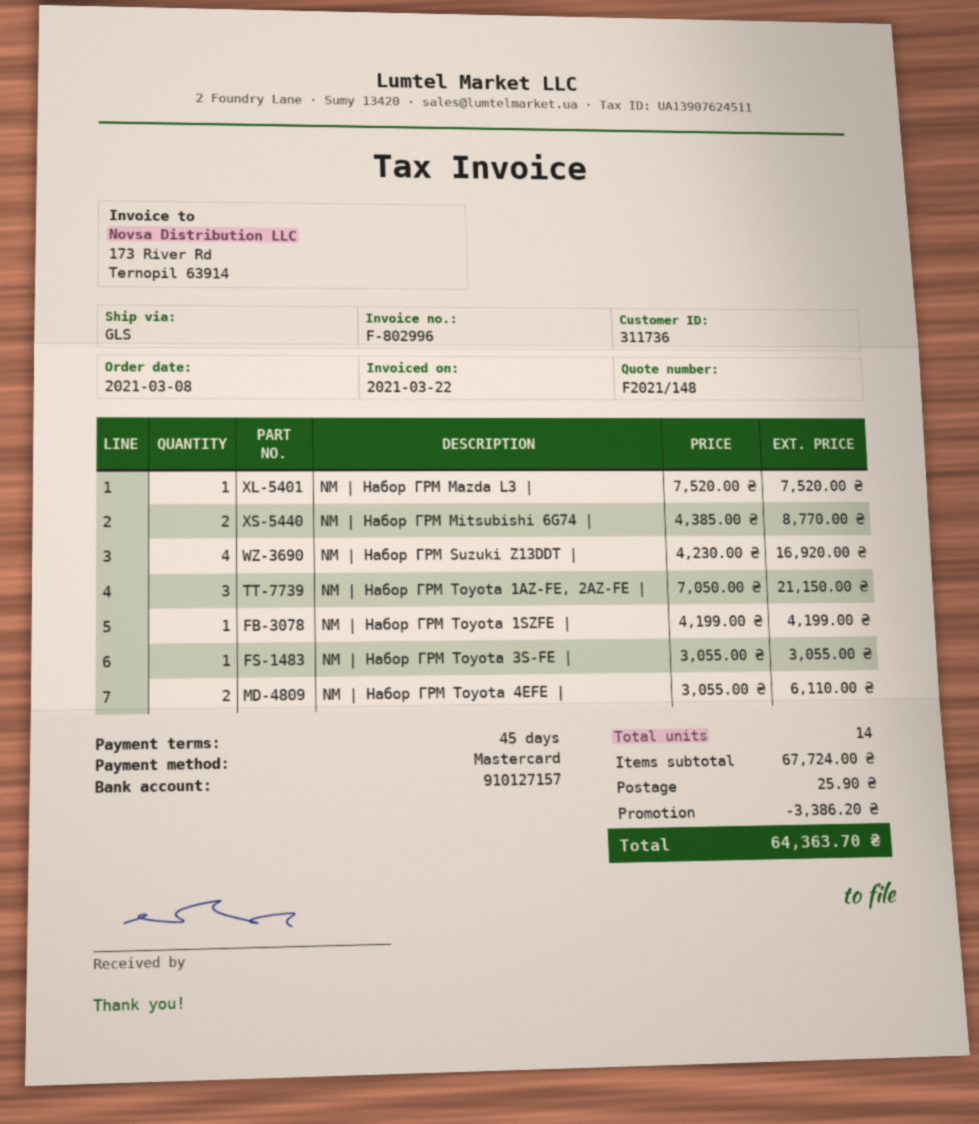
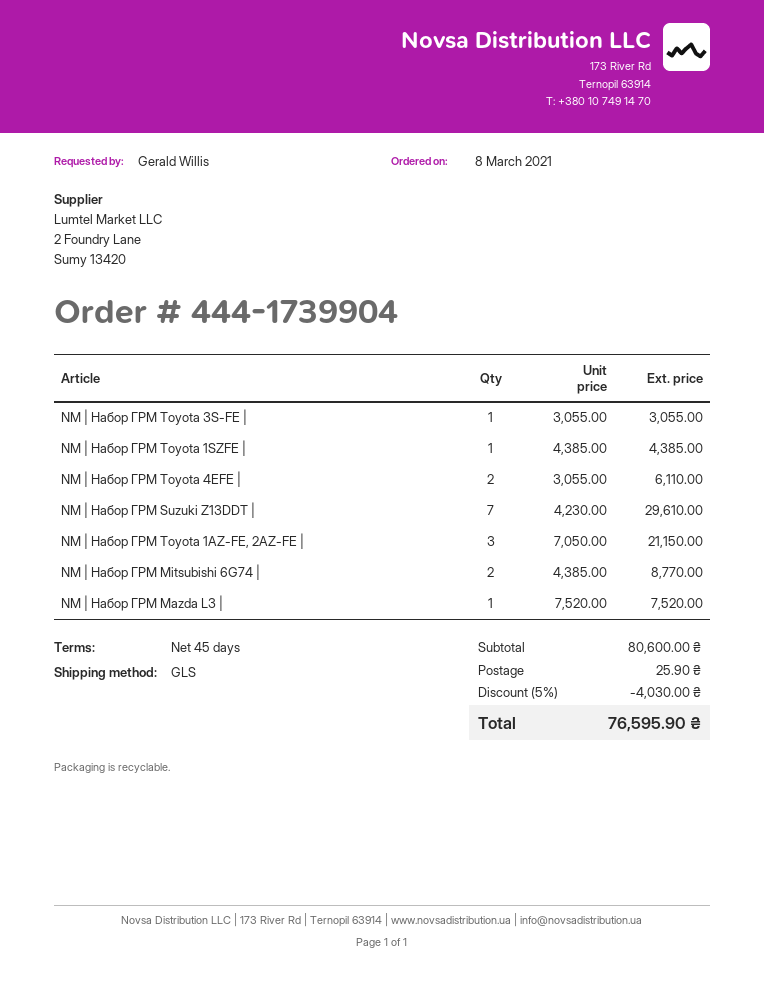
NM | Набор ГРМ Suzuki Z13DDT |: 4 x 4230.00 = 16920.00 -> 7 x 4230.00 = 29610.00
NM | Набор ГРМ Toyota 1SZFE |: 1 x 4199.00 = 4199.00 -> 1 x 4385.00 = 4385.00
subtotal: 67724.00 -> 80600.00
discount: 3386.20 -> 4030.00
total: 64363.70 -> 76595.90

